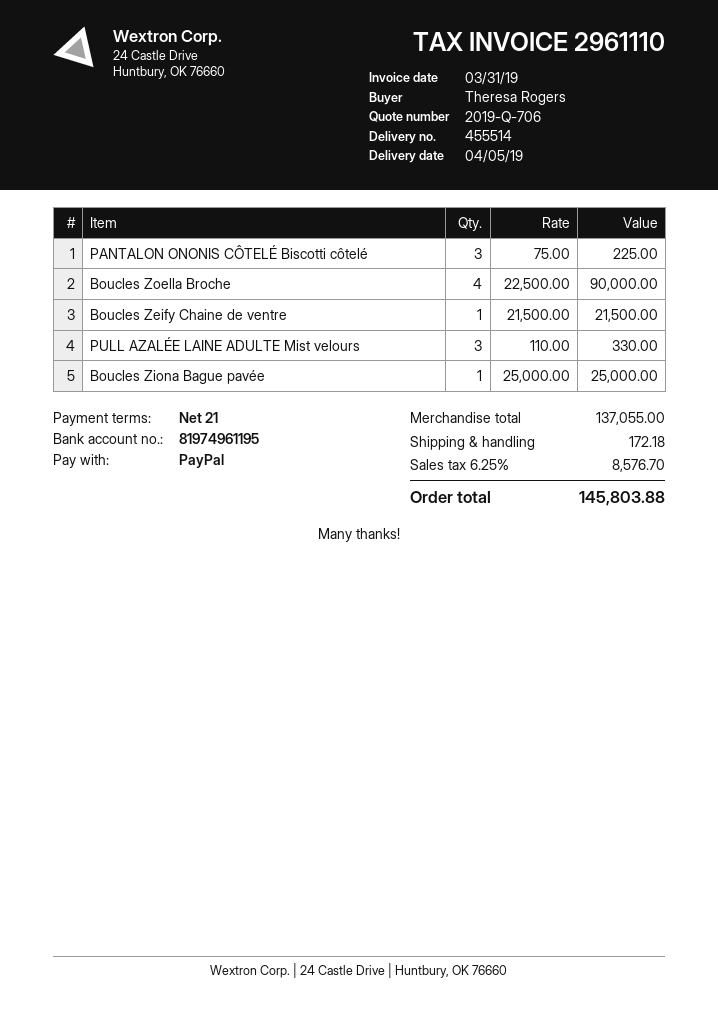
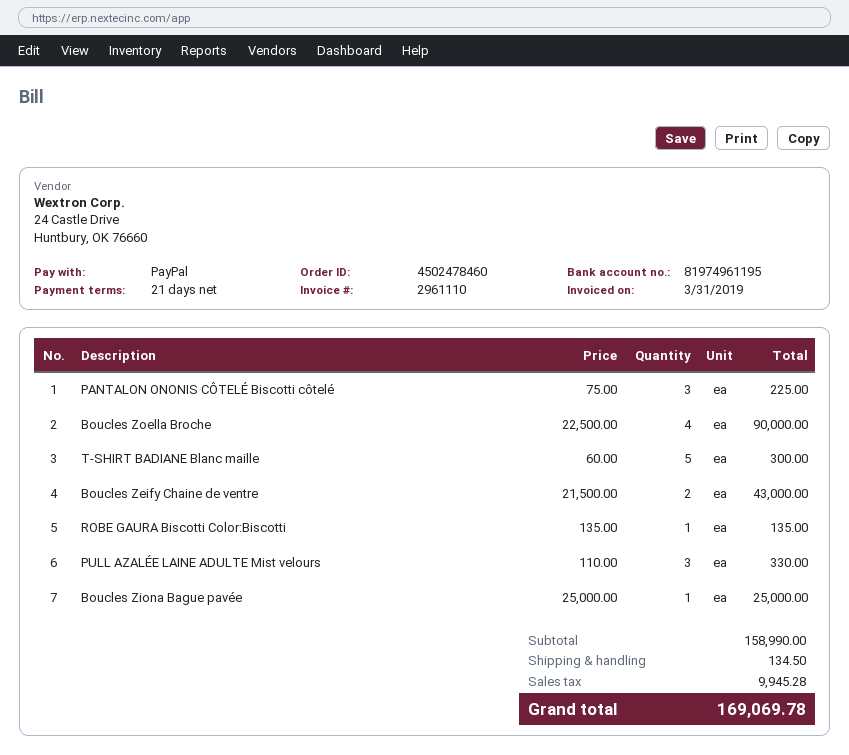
Boucles Zeify Chaine de ventre: 1 x 21500.00 = 21500.00 -> 2 x 21500.00 = 43000.00
T-SHIRT BADIANE Blanc maille: none -> 5 x 60.00 = 300.00
ROBE GAURA Biscotti Color:Biscotti: none -> 1 x 135.00 = 135.00
subtotal: 137055.00 -> 158990.00
shipping: 172.18 -> 134.50
tax: 8576.70 -> 9945.28
total: 145803.88 -> 169069.78

